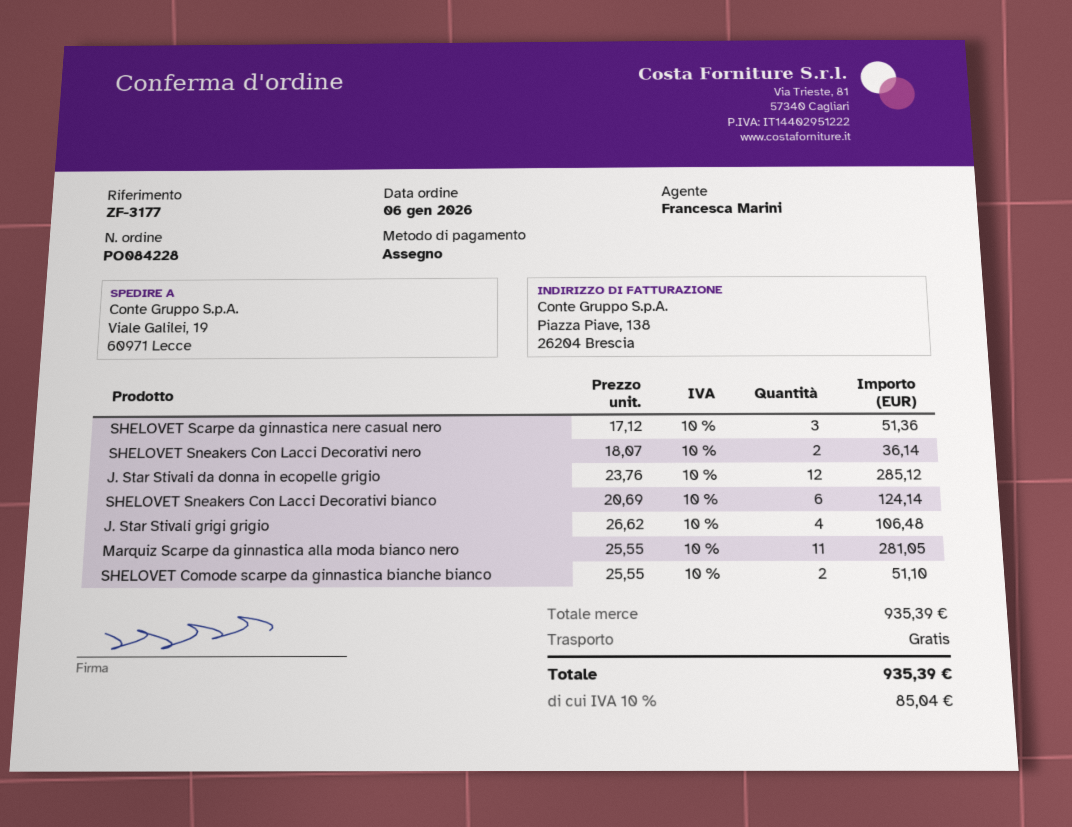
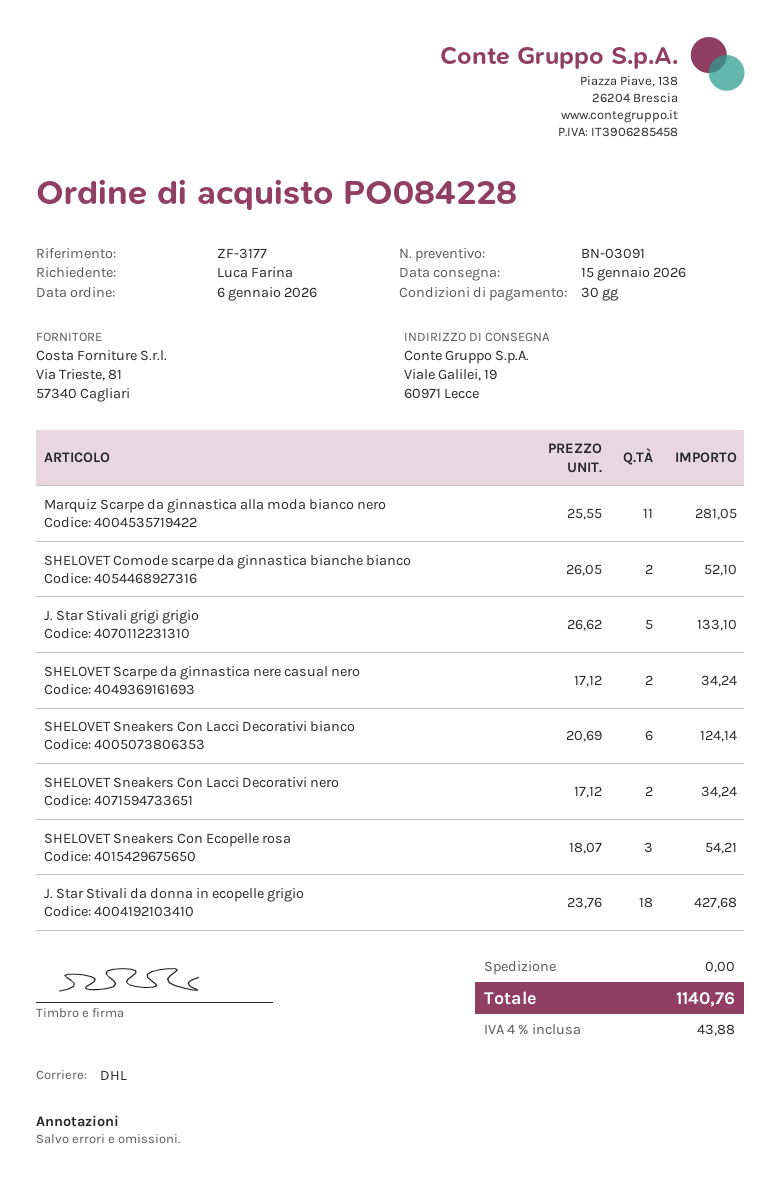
SHELOVET Scarpe da ginnastica nere casual nero: 3 x 17.12 = 51.36 -> 2 x 17.12 = 34.24
SHELOVET Sneakers Con Lacci Decorativi nero: 2 x 18.07 = 36.14 -> 2 x 17.12 = 34.24
J. Star Stivali da donna in ecopelle grigio: 12 x 23.76 = 285.12 -> 18 x 23.76 = 427.68
J. Star Stivali grigi grigio: 4 x 26.62 = 106.48 -> 5 x 26.62 = 133.10
SHELOVET Comode scarpe da ginnastica bianche bianco: 2 x 25.55 = 51.10 -> 2 x 26.05 = 52.10
SHELOVET Sneakers Con Ecopelle rosa: none -> 3 x 18.07 = 54.21
tax: 10% = 85.04 -> 4% = 43.88
total: 935.39 -> 1140.76

